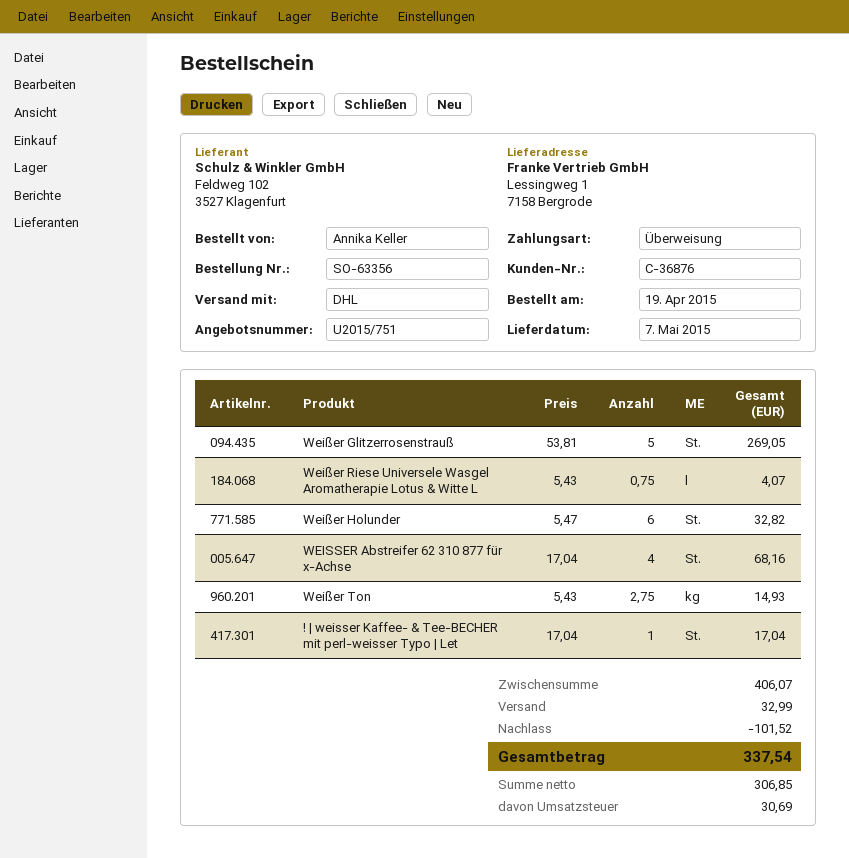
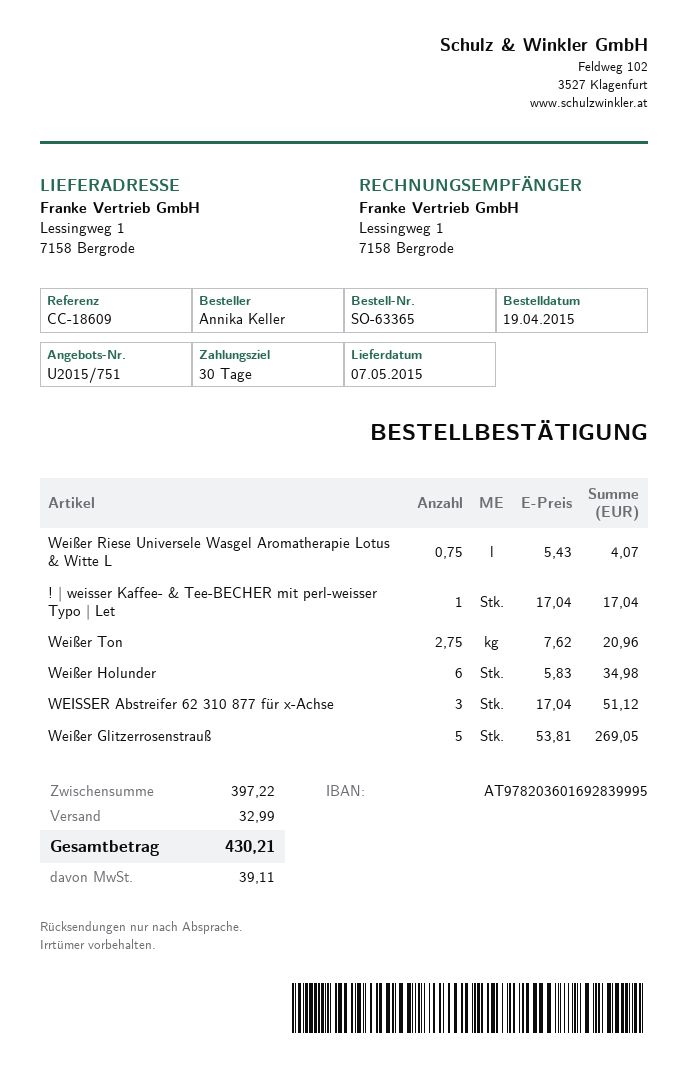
order number: SO-63356 -> SO-63365
Weißer Holunder: 6 x 5.47 = 32.82 -> 6 x 5.83 = 34.98
WEISSER Abstreifer 62 310 877 für x-Achse: 4 x 17.04 = 68.16 -> 3 x 17.04 = 51.12
Weißer Ton: 2.75 x 5.43 = 14.93 -> 2.75 x 7.62 = 20.96
subtotal: 406.07 -> 397.22
discount: 101.52 -> none
tax: 30.69 -> 39.11
total: 337.54 -> 430.21

